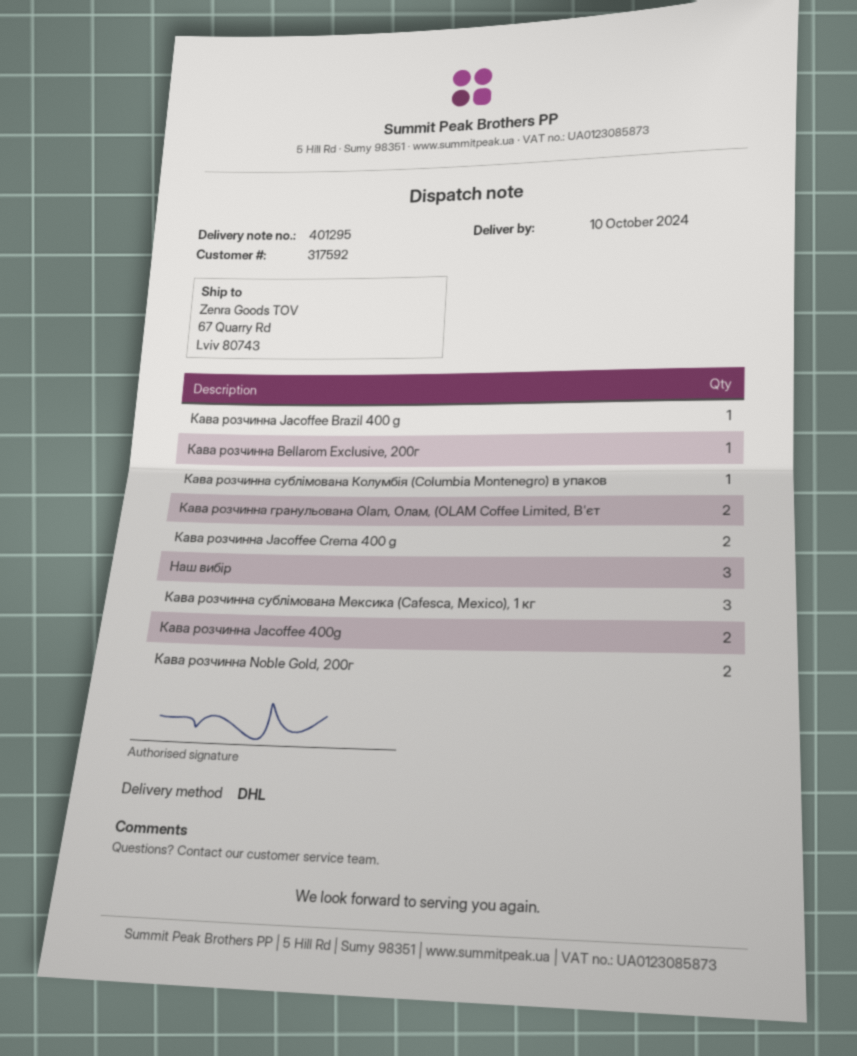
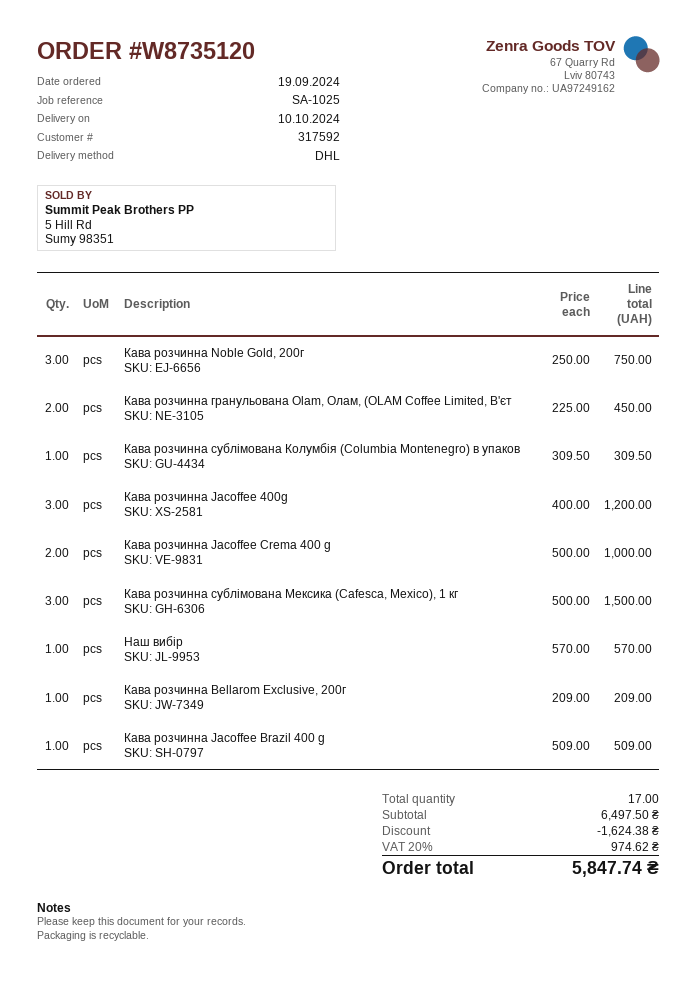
Наш вибір: 3 -> 1
Кава розчинна Jacoffee 400g: 2 -> 3
Кава розчинна Noble Gold, 200г: 2 -> 3

